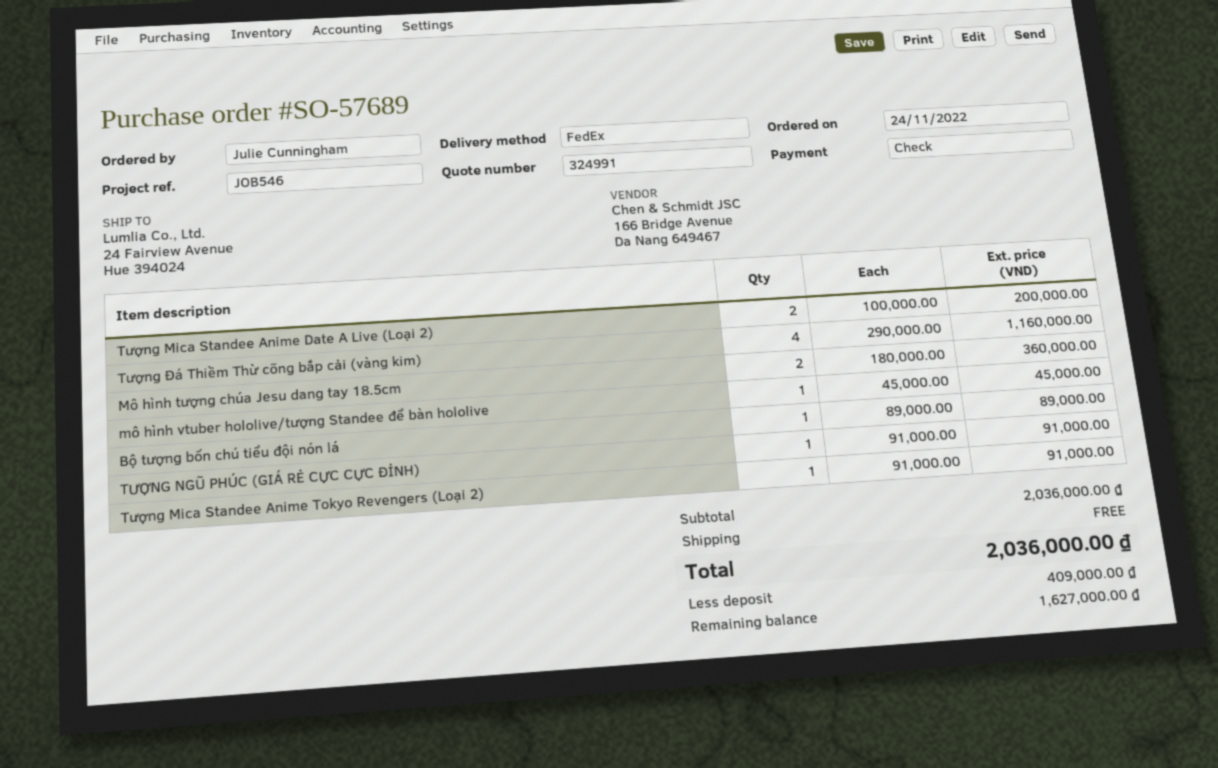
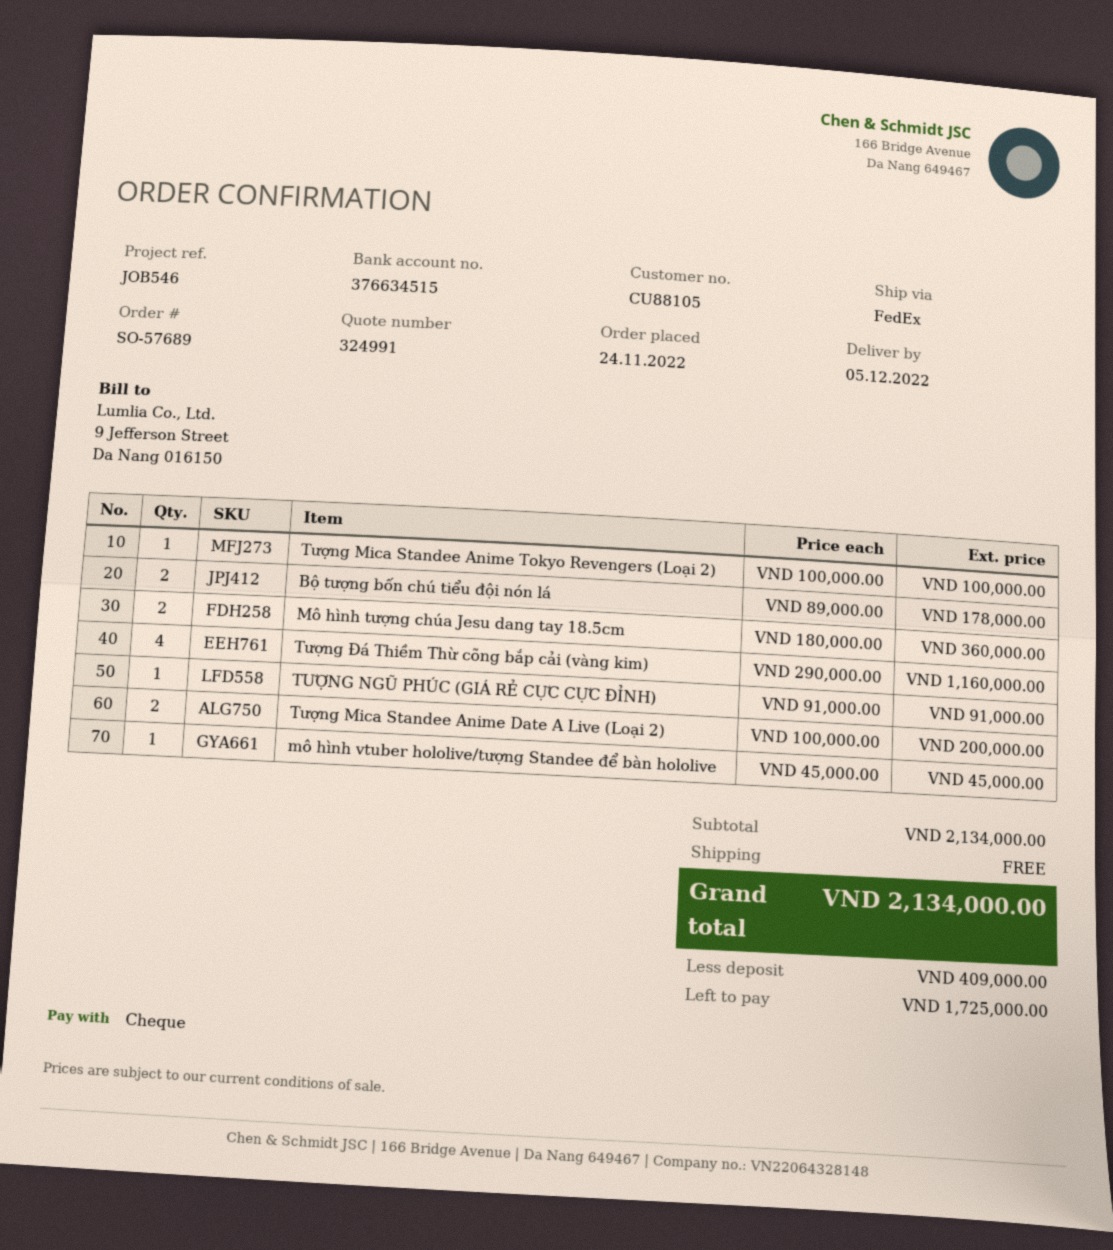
Bộ tượng bốn chú tiểu đội nón lá: 1 x 89000.00 = 89000.00 -> 2 x 89000.00 = 178000.00
Tượng Mica Standee Anime Tokyo Revengers (Loại 2): 1 x 91000.00 = 91000.00 -> 1 x 100000.00 = 100000.00
subtotal: 2036000.00 -> 2134000.00
total: 2036000.00 -> 2134000.00
balance: 1627000.00 -> 1725000.00

